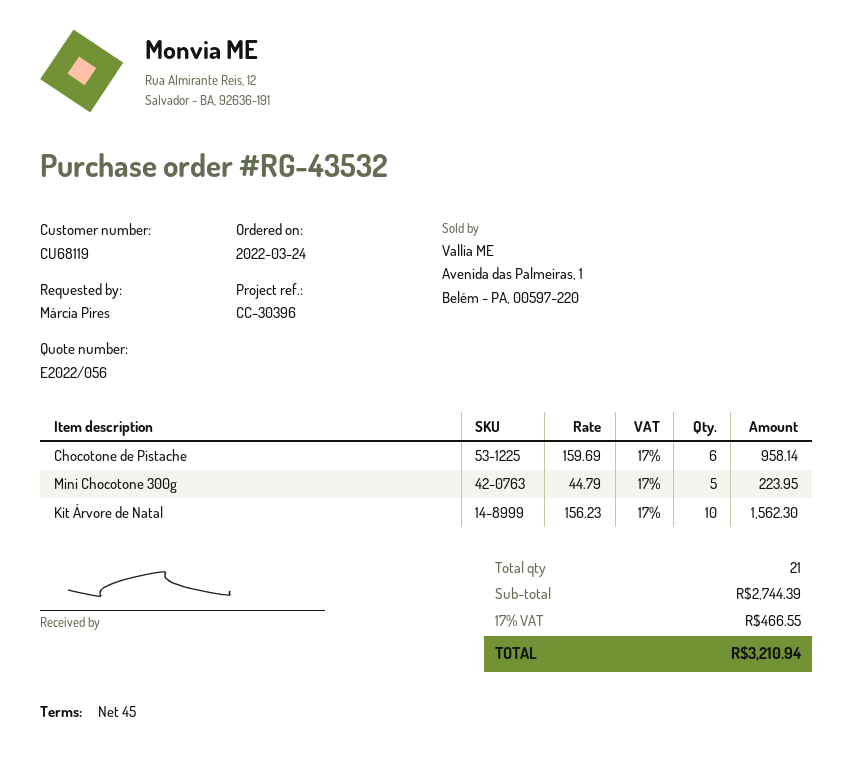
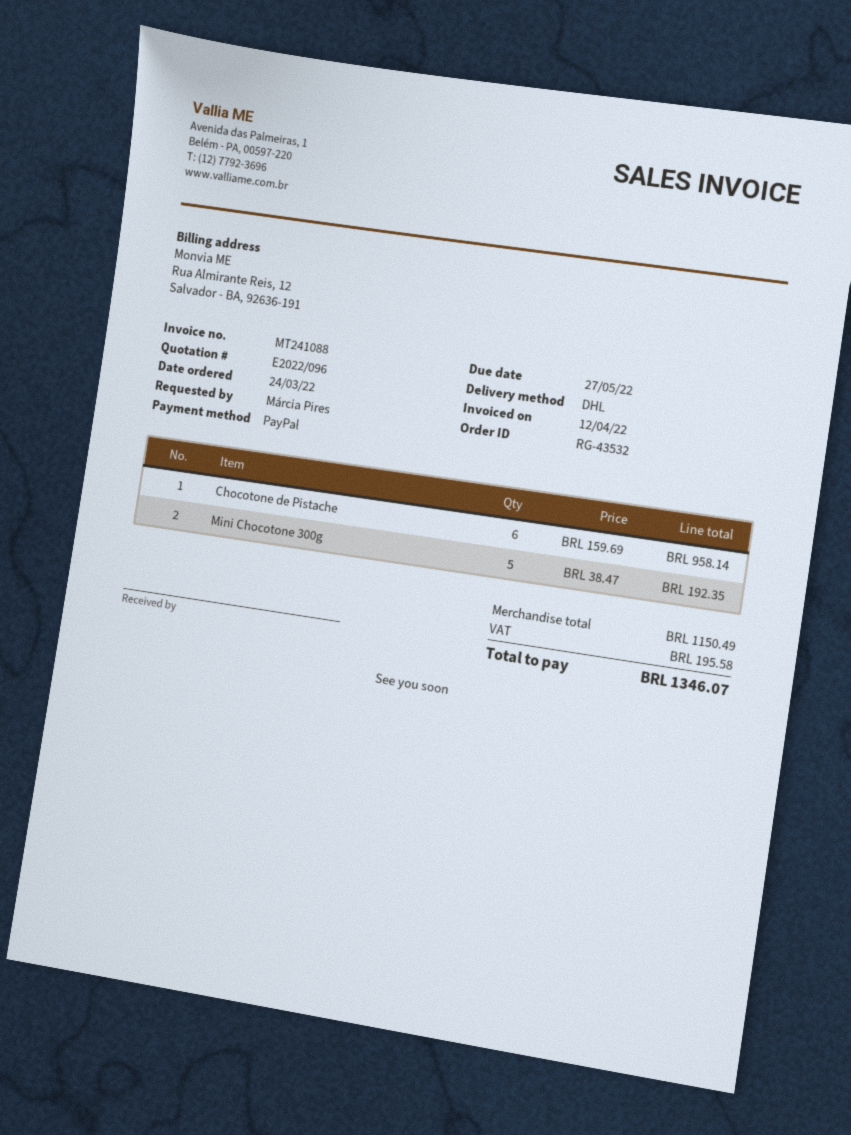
quote number: E2022/056 -> E2022/096
Mini Chocotone 300g: 5 x 44.79 = 223.95 -> 5 x 38.47 = 192.35
Kit Árvore de Natal: 10 x 156.23 = 1562.30 -> none
subtotal: 2744.39 -> 1150.49
tax: 466.55 -> 195.58
total: 3210.94 -> 1346.07

